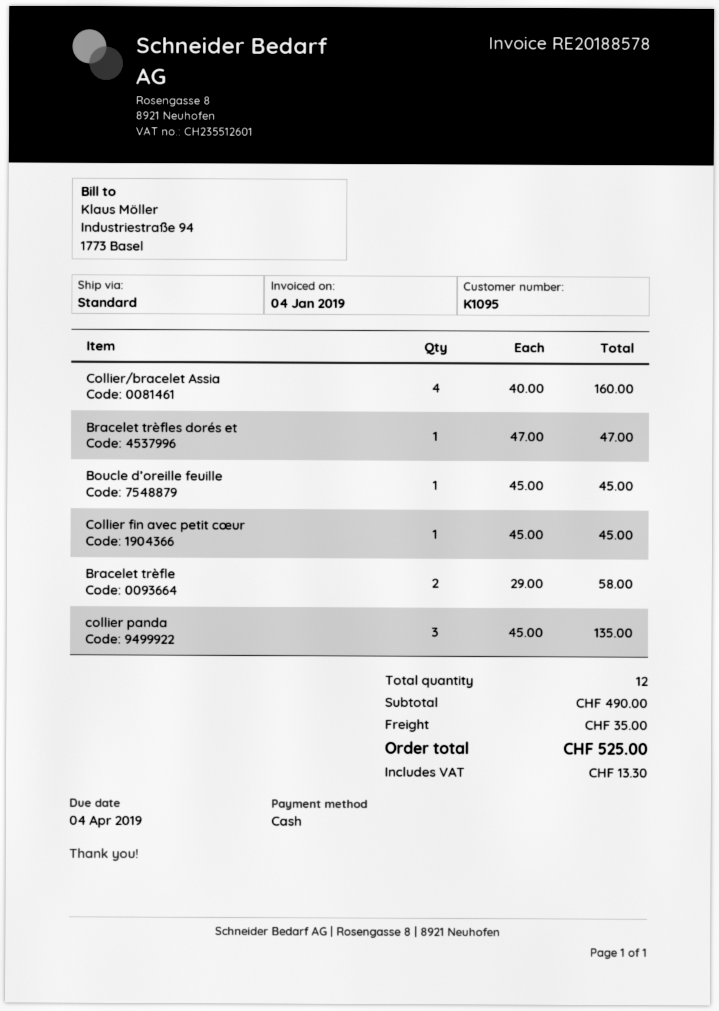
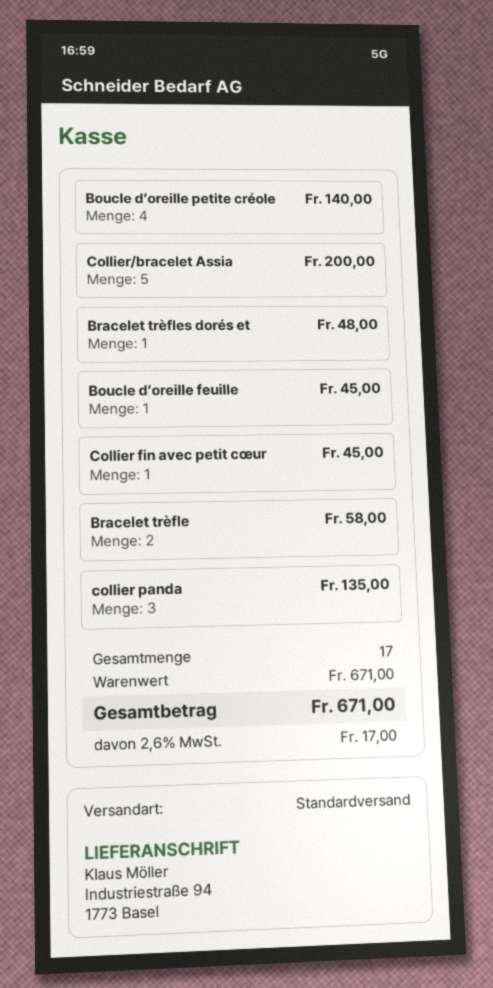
Collier/bracelet Assia: 4 for 160.00 -> 5 for 200.00
Bracelet trèfles dorés et: 1 for 47.00 -> 1 for 48.00
Boucle d’oreille petite créole: none -> 4 for 140.00
total quantity: 12 -> 17
subtotal: 490.00 -> 671.00
shipping: 35.00 -> none
tax: 13.30 -> 17.00
total: 525.00 -> 671.00

